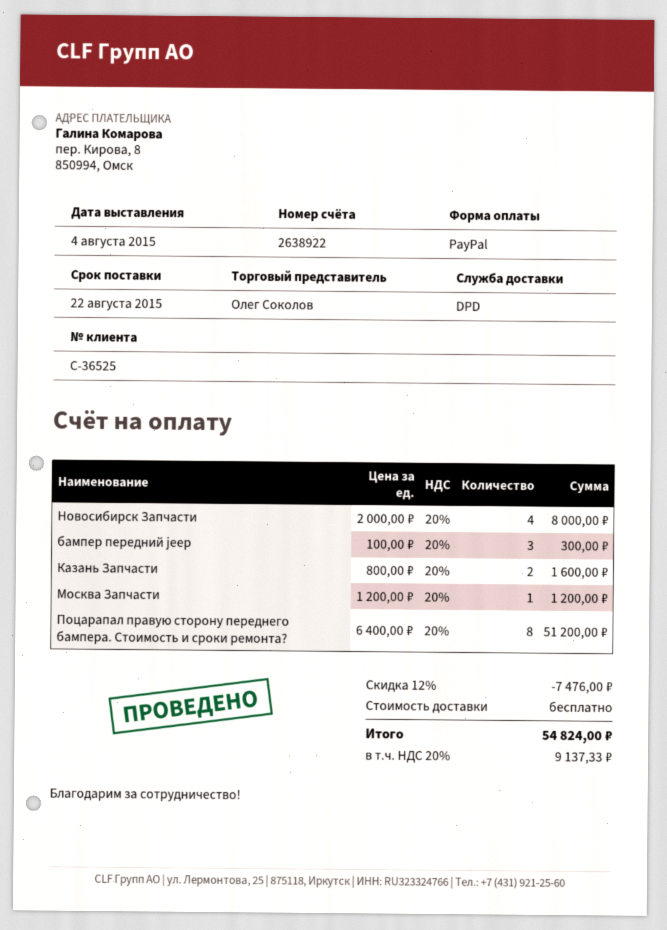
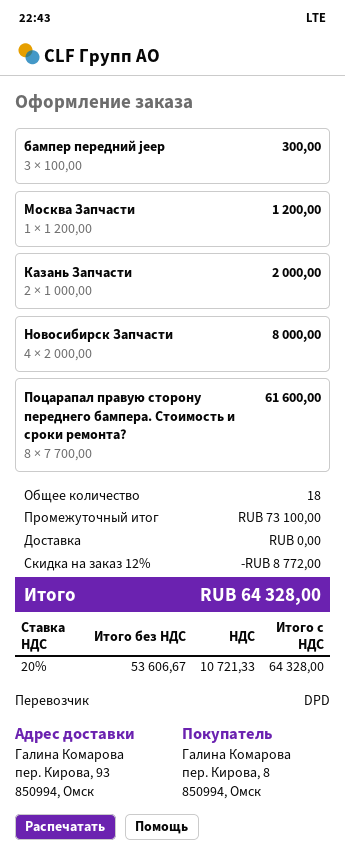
Казань Запчасти: 2 x 800.00 = 1600.00 -> 2 x 1000.00 = 2000.00
Поцарапал правую сторону переднего бампера. Стоимость и сроки ремонта?: 8 x 6400.00 = 51200.00 -> 8 x 7700.00 = 61600.00
discount: 12% = 7476.00 -> 12% = 8772.00
tax: 20% = 9137.33 -> 20% = 10721.33
total: 54824.00 -> 64328.00

